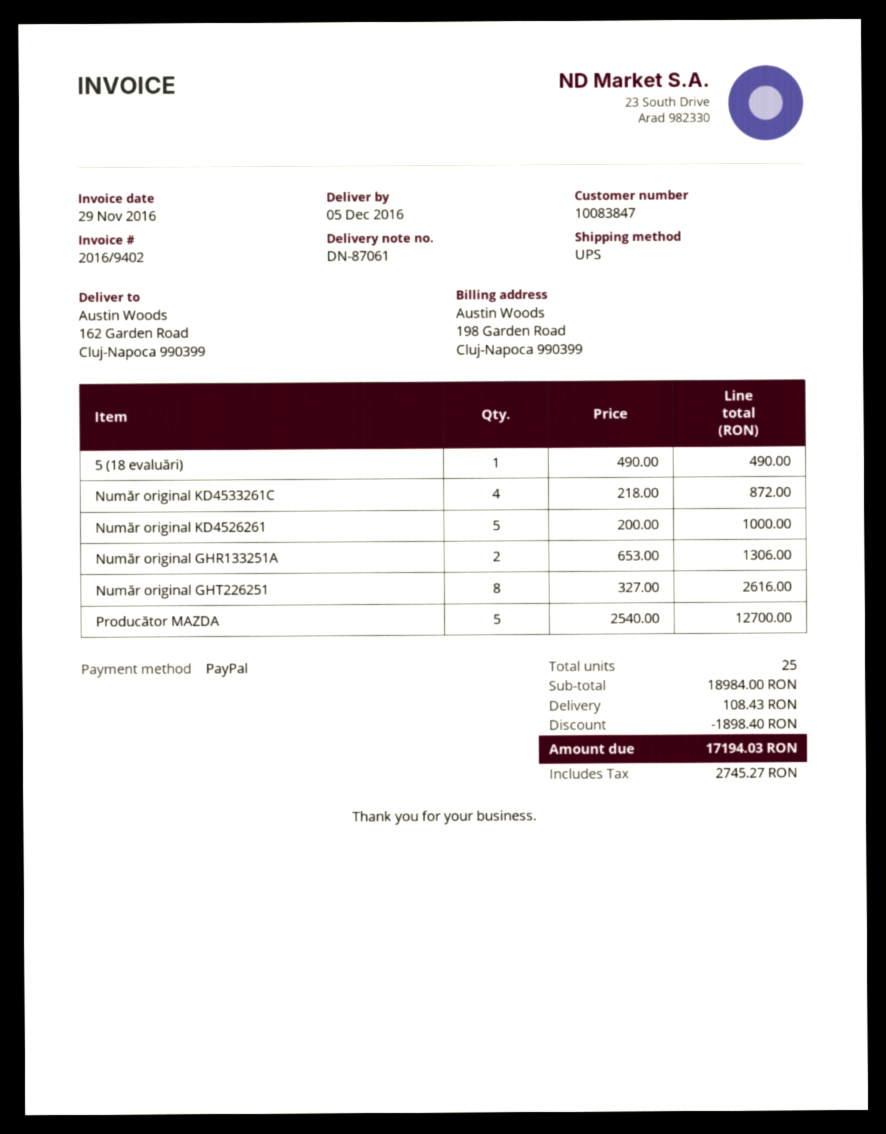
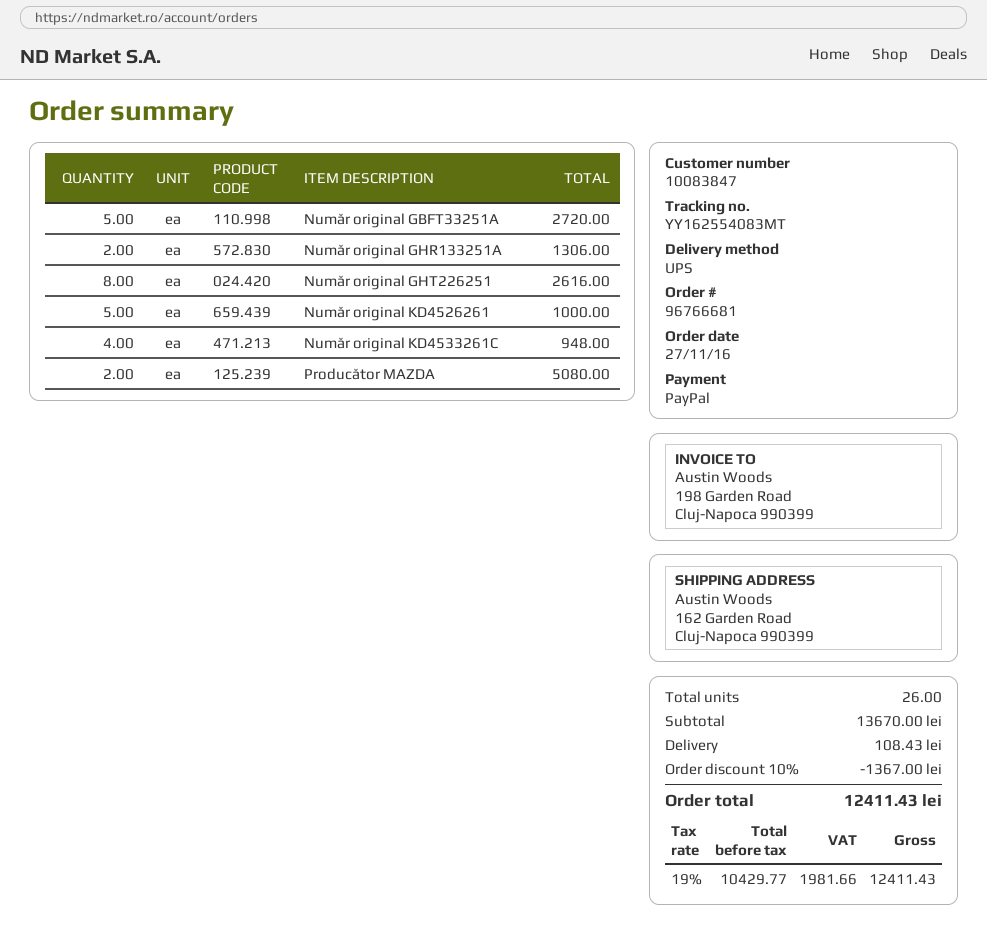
5 (18 evaluări): 1 for 490.00 -> none
Număr original KD4533261C: 4 for 872.00 -> 4 for 948.00
Producător MAZDA: 5 for 12700.00 -> 2 for 5080.00
Număr original GBFT33251A: none -> 5 for 2720.00
total quantity: 25 -> 26
subtotal: 18984.00 -> 13670.00
discount: 1898.40 -> 1367.00
tax: 2745.27 -> 1981.66
total: 17194.03 -> 12411.43

